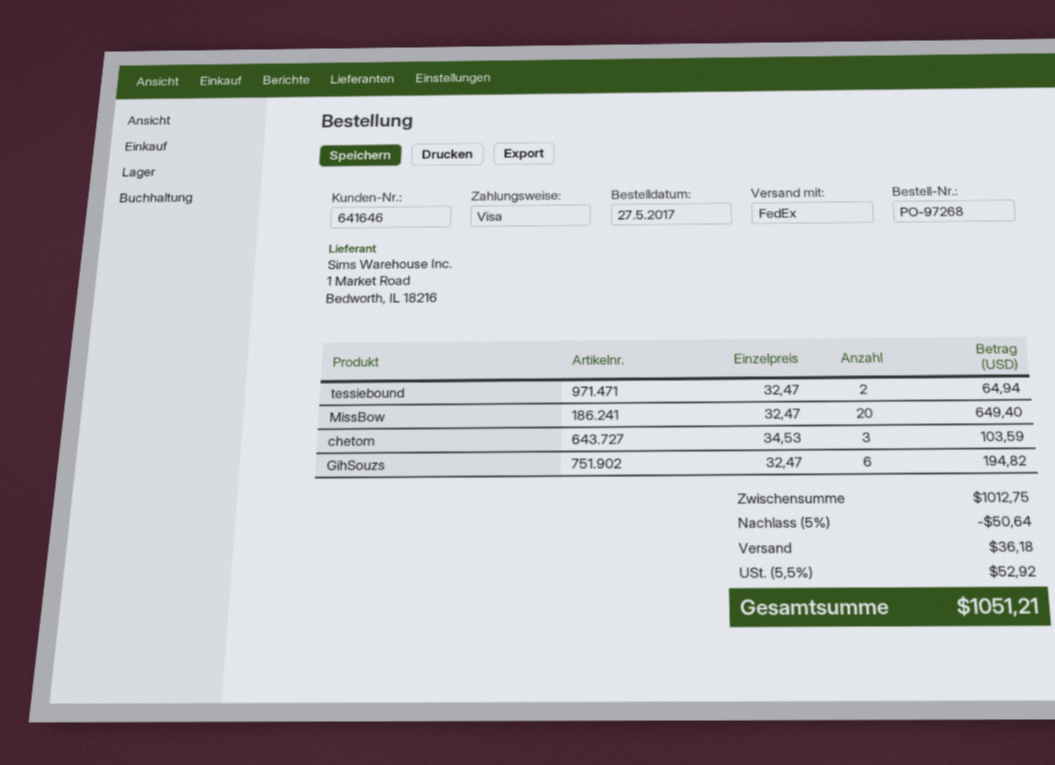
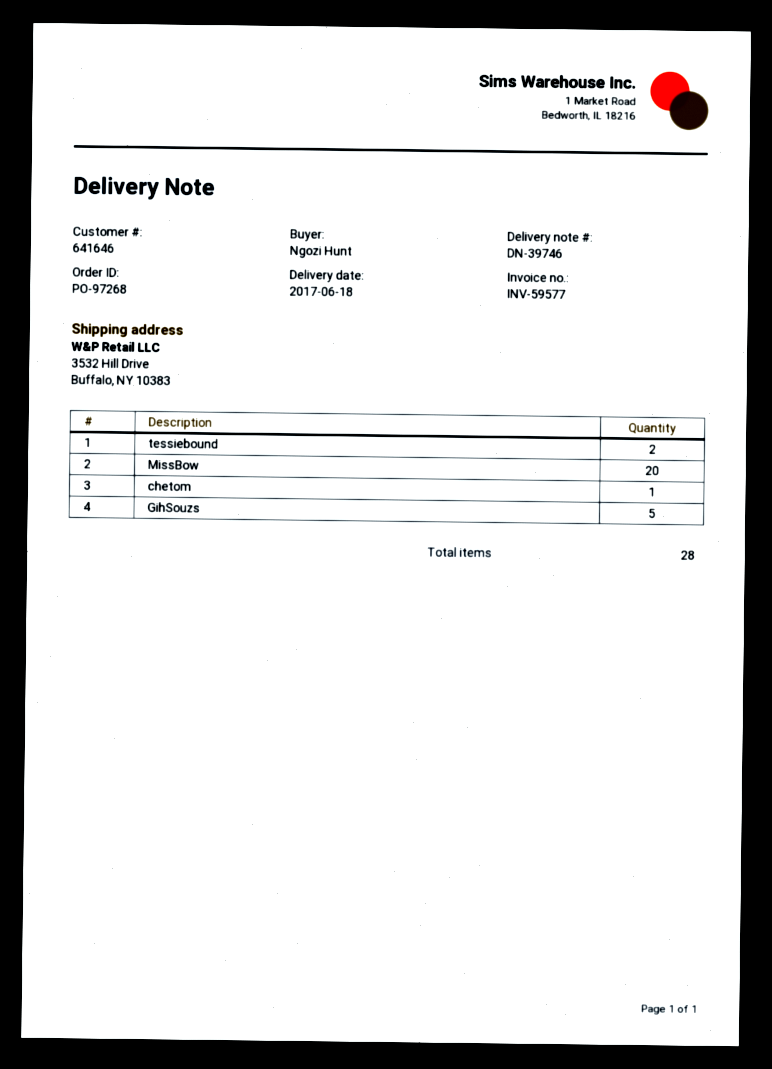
chetom: 3 -> 1
GihSouzs: 6 -> 5

